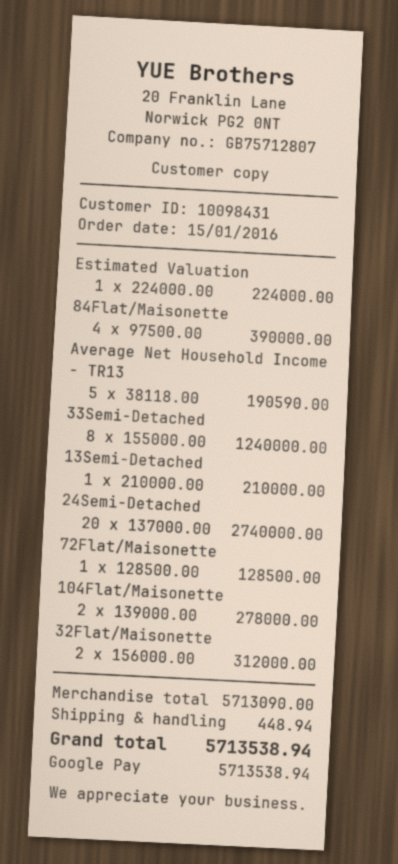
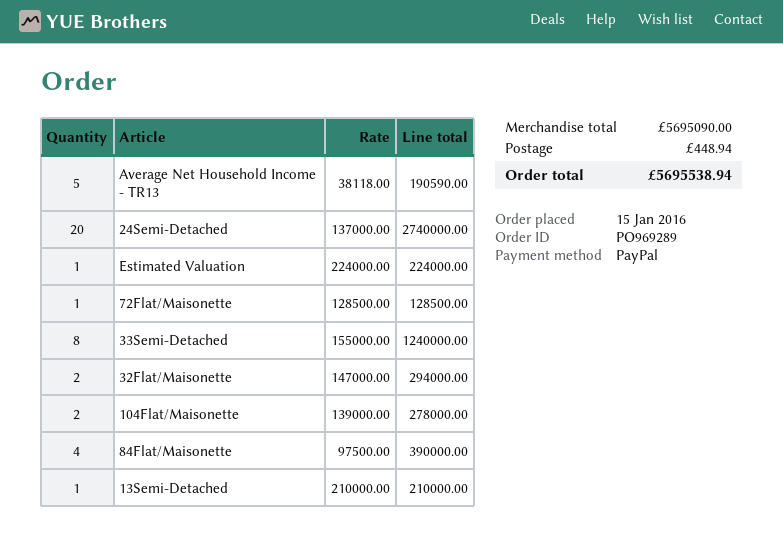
payment method: Google Pay -> PayPal
32Flat/Maisonette: 2 x 156000.00 = 312000.00 -> 2 x 147000.00 = 294000.00
subtotal: 5713090.00 -> 5695090.00
total: 5713538.94 -> 5695538.94

